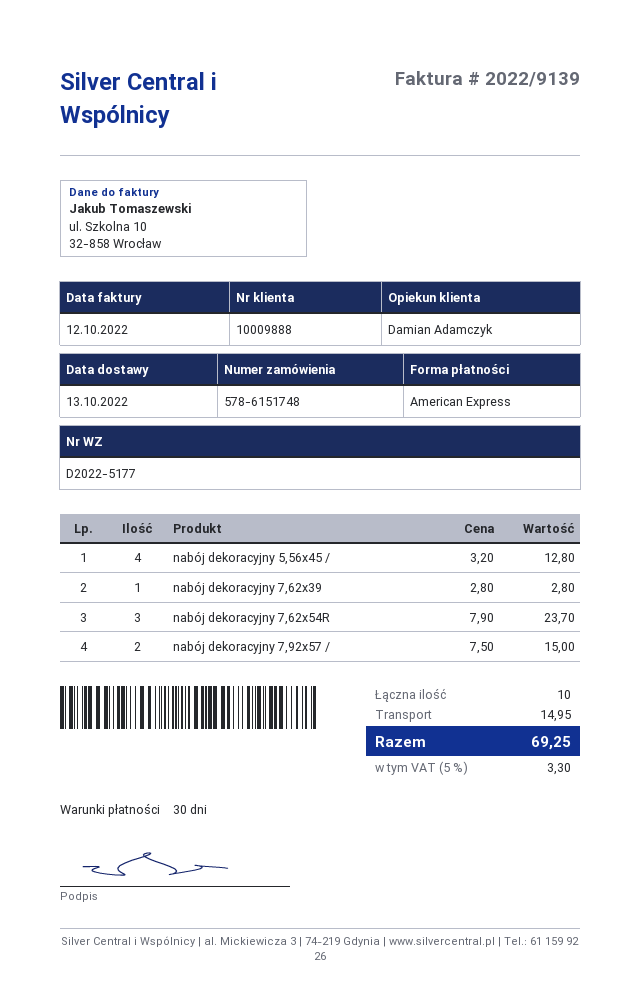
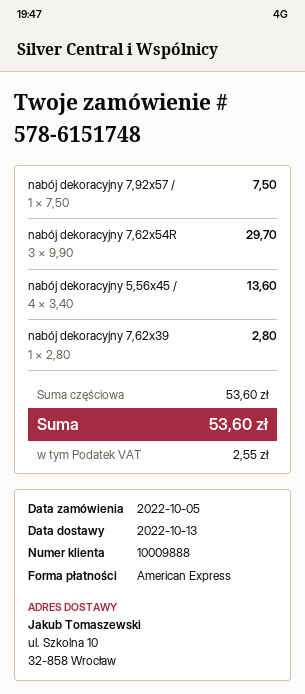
nabój dekoracyjny 5,56x45 /: 4 x 3.20 = 12.80 -> 4 x 3.40 = 13.60
nabój dekoracyjny 7,62x54R: 3 x 7.90 = 23.70 -> 3 x 9.90 = 29.70
nabój dekoracyjny 7,92x57 /: 2 x 7.50 = 15.00 -> 1 x 7.50 = 7.50
shipping: 14.95 -> none
tax: 3.30 -> 2.55
total: 69.25 -> 53.60

